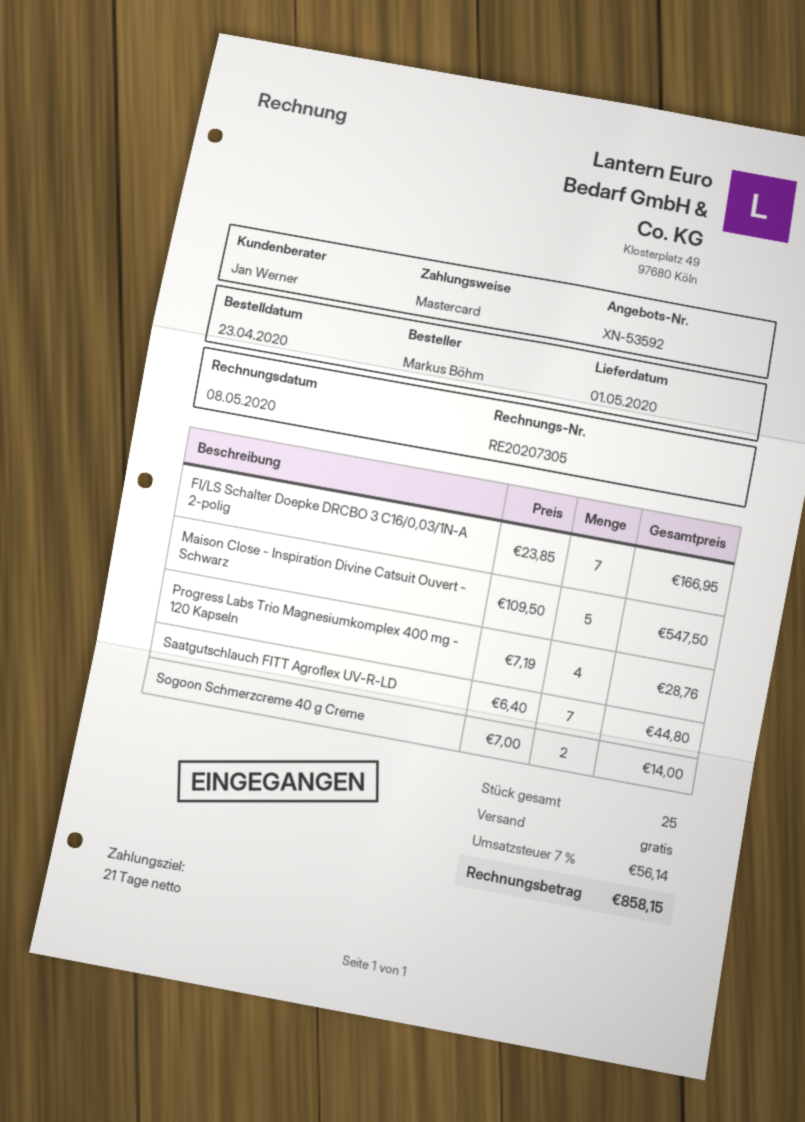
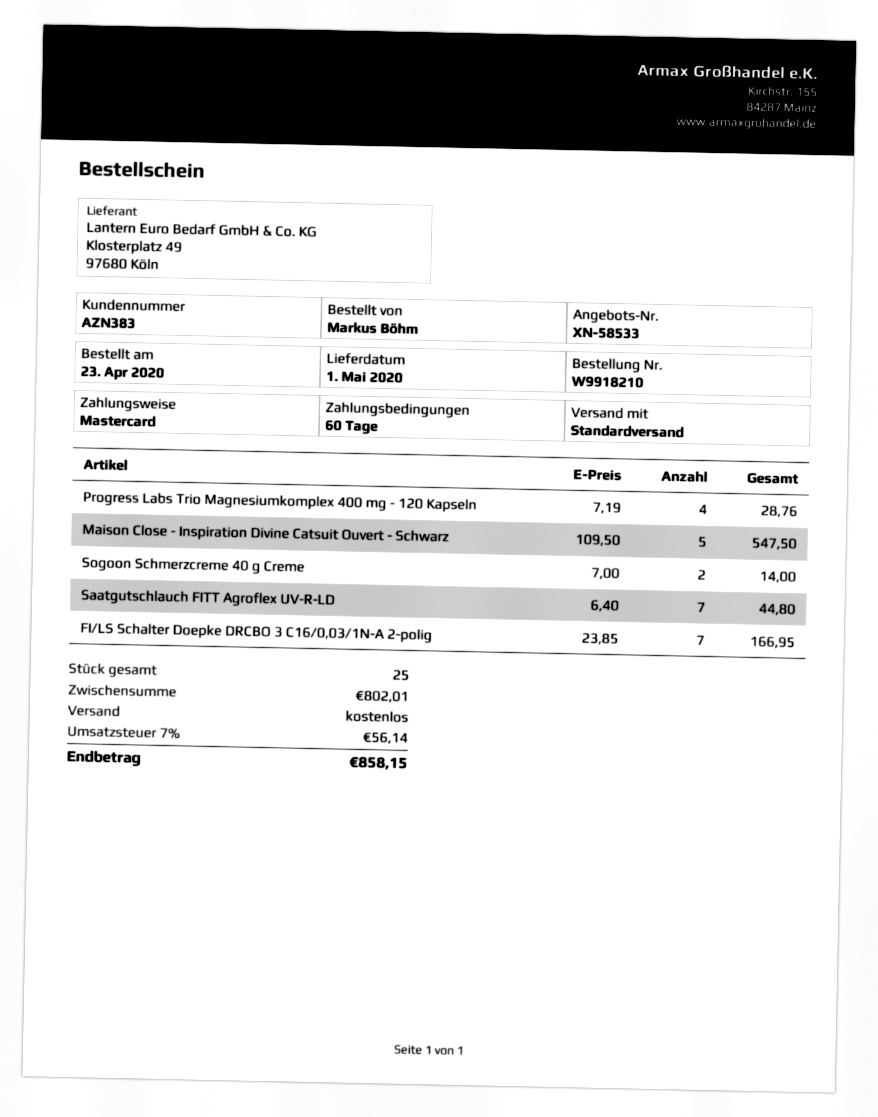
quote number: XN-53592 -> XN-58533
payment terms: 21 days -> 60 days

